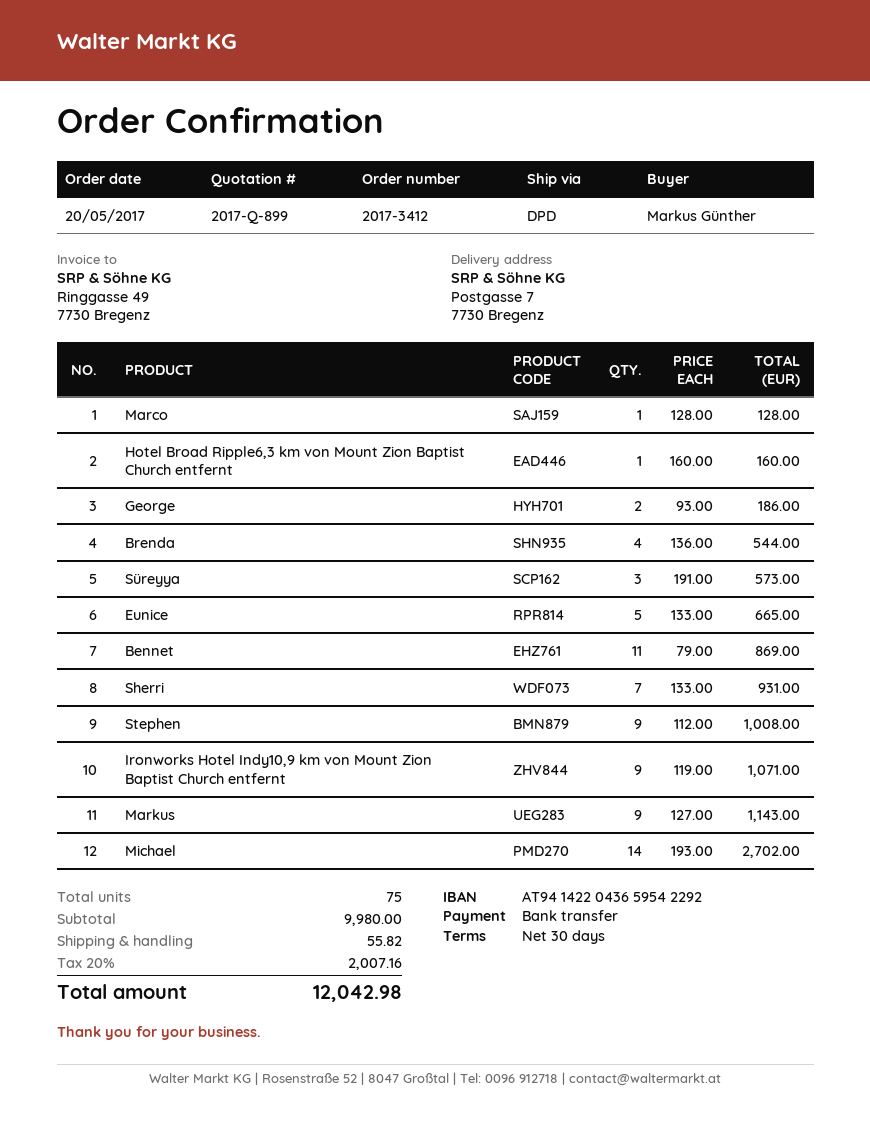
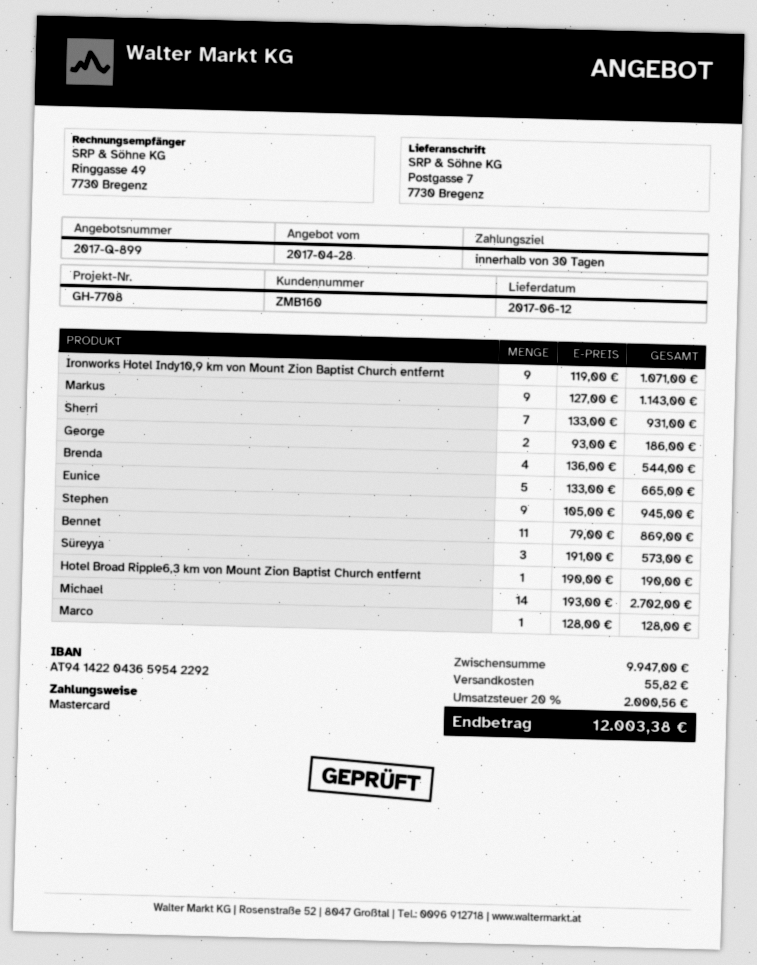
payment method: bank transfer -> Mastercard
Hotel Broad Ripple6,3 km von Mount Zion Baptist Church entfernt: 1 x 160.00 = 160.00 -> 1 x 190.00 = 190.00
Stephen: 9 x 112.00 = 1008.00 -> 9 x 105.00 = 945.00
subtotal: 9980.00 -> 9947.00
tax: 20% = 2007.16 -> 20% = 2000.56
total: 12042.98 -> 12003.38

